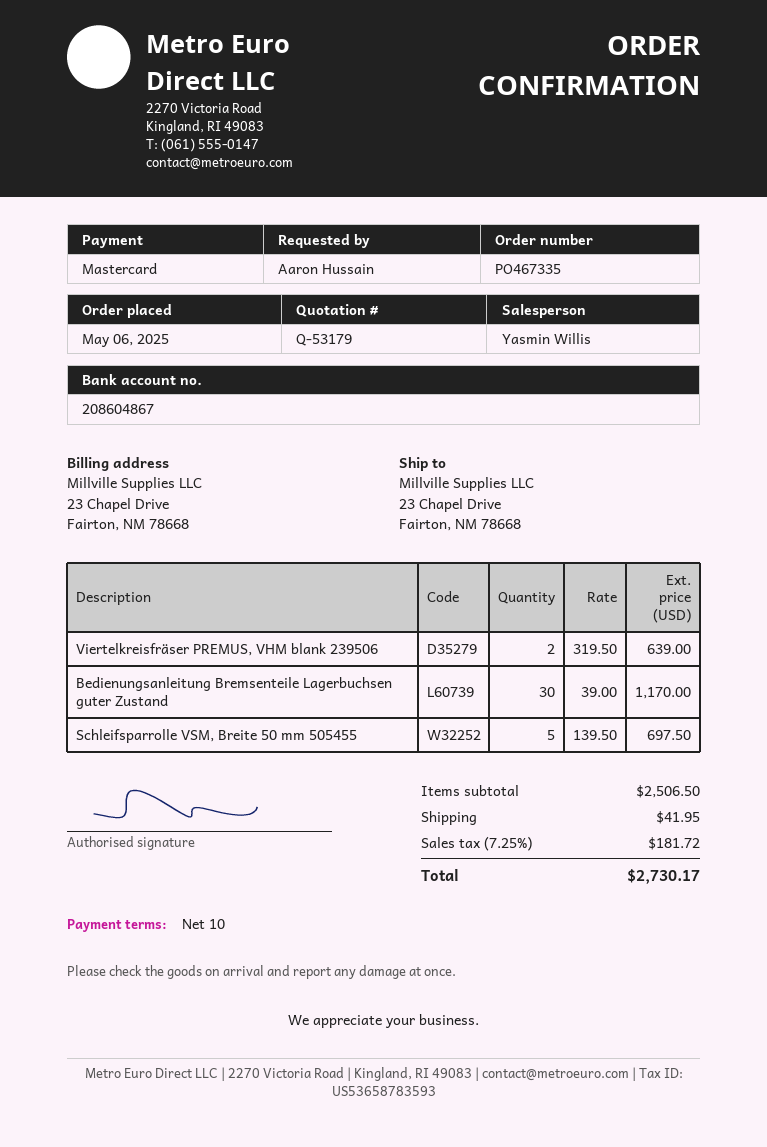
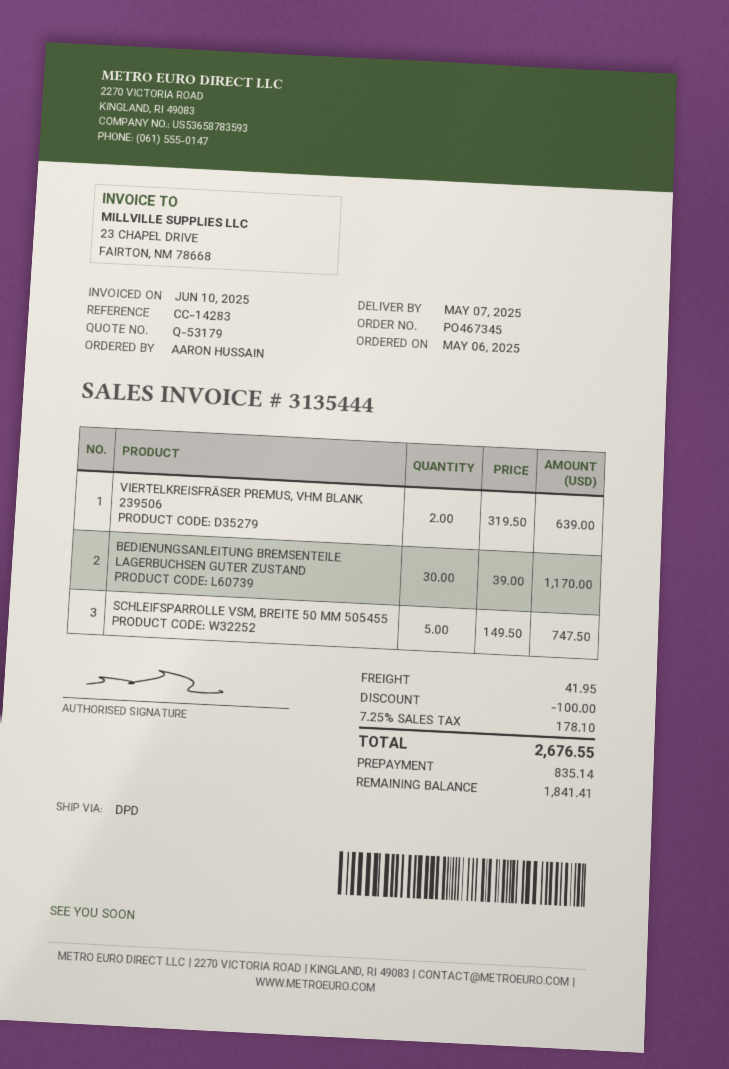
order number: PO467335 -> PO467345
Schleifsparrolle VSM, Breite 50 mm 505455: 5 x 139.50 = 697.50 -> 5 x 149.50 = 747.50
discount: none -> 100.00
tax: 7.25% = 181.72 -> 7.25% = 178.10
total: 2730.17 -> 2676.55

